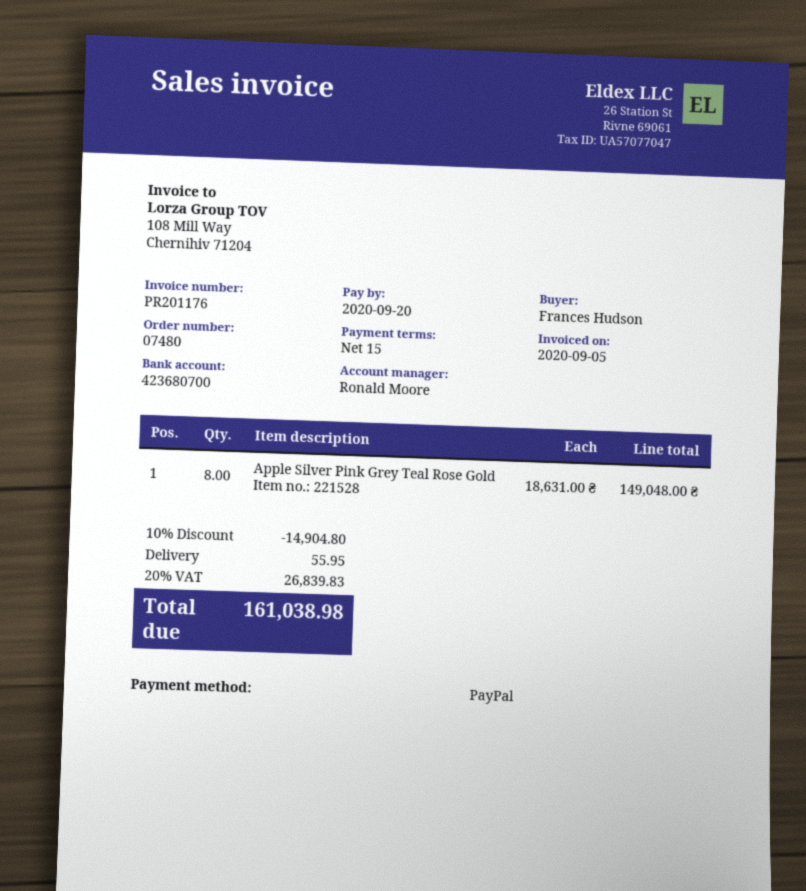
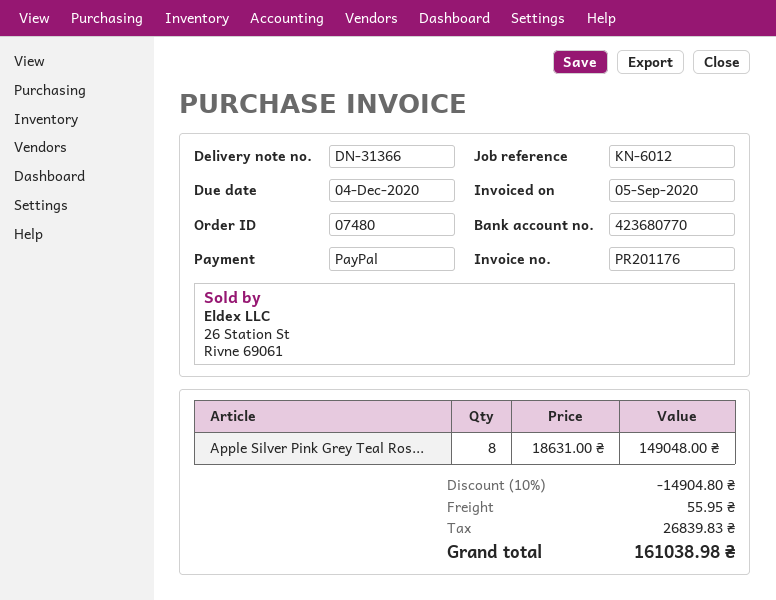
due date: 2020-09-20 -> 2020-12-04
bank account: 423680700 -> 423680770

